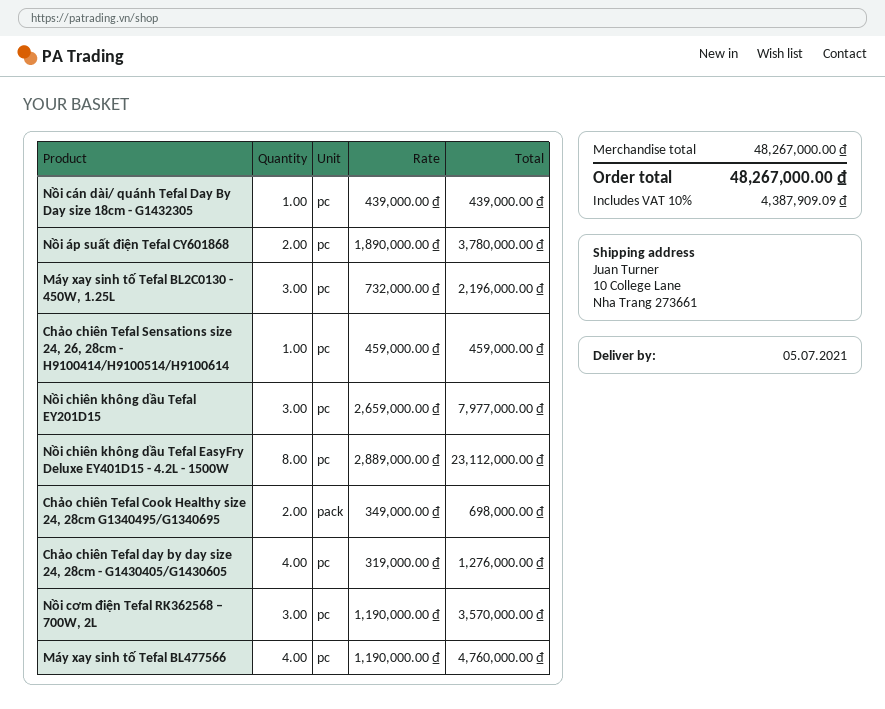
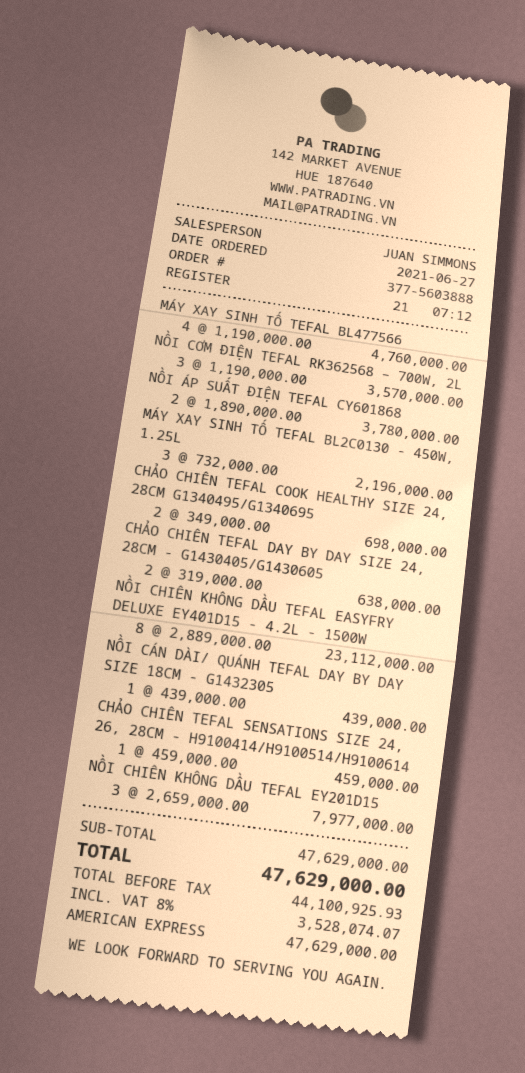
Chảo chiên Tefal day by day size 24, 28cm - G1430405/G1430605: 4 x 319000.00 = 1276000.00 -> 2 x 319000.00 = 638000.00
subtotal: 48267000.00 -> 47629000.00
tax: 10% = 4387909.09 -> 8% = 3528074.07
total: 48267000.00 -> 47629000.00

